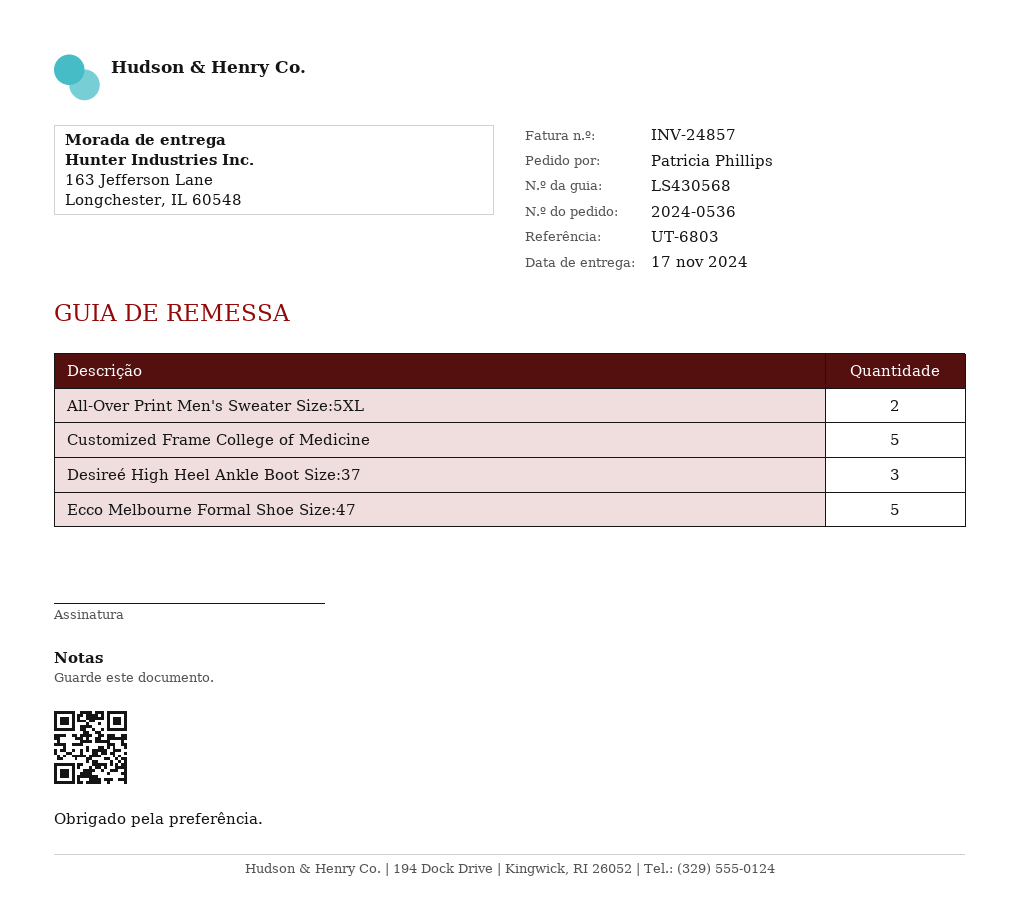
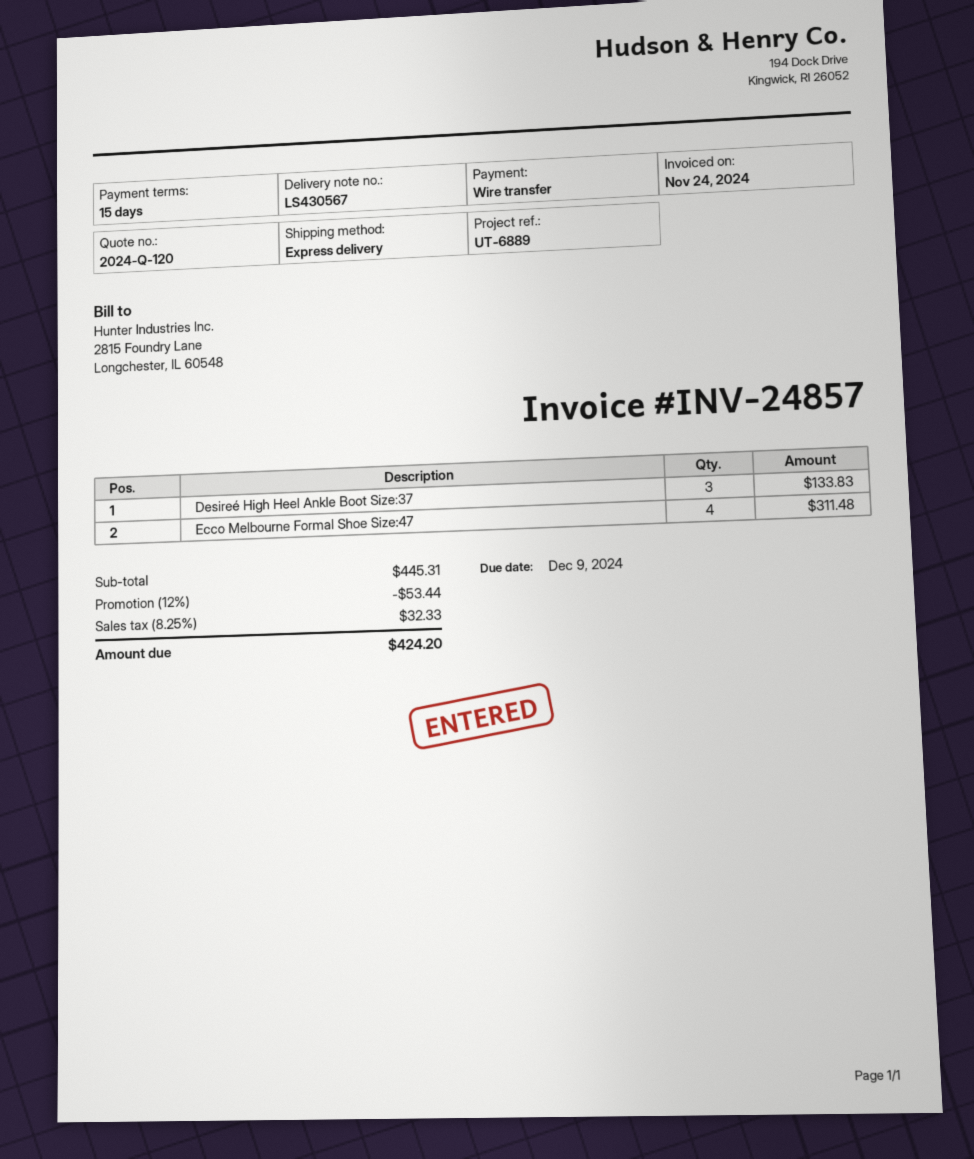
delivery note number: LS430568 -> LS430567
reference: UT-6803 -> UT-6889
All-Over Print Men's Sweater Size:5XL: 2 -> none
Customized Frame College of Medicine: 5 -> none
Ecco Melbourne Formal Shoe Size:47: 5 -> 4

